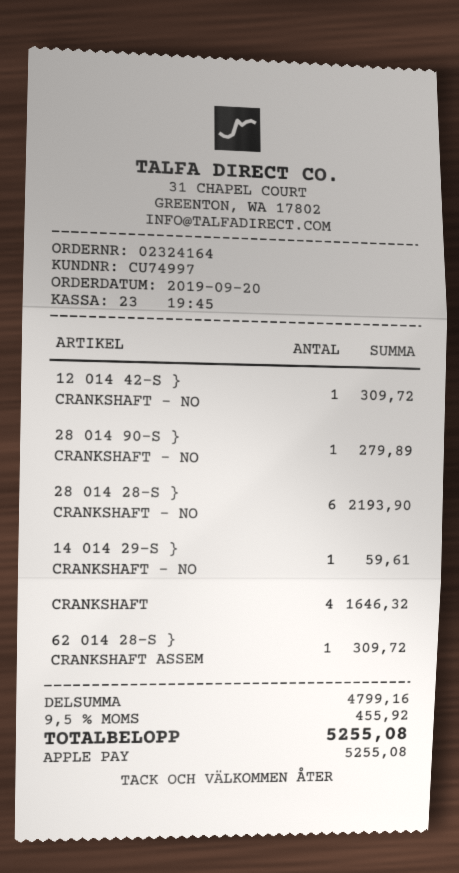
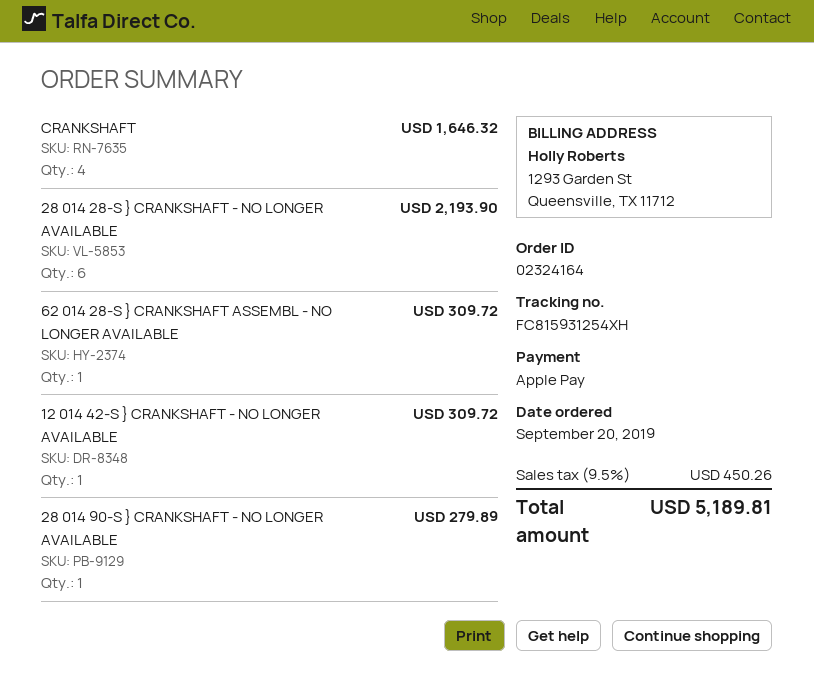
14 014 29-S } CRANKSHAFT - NO: 1 for 59.61 -> none
tax: 9.5% = 455.92 -> 9.5% = 450.26
total: 5255.08 -> 5189.81

